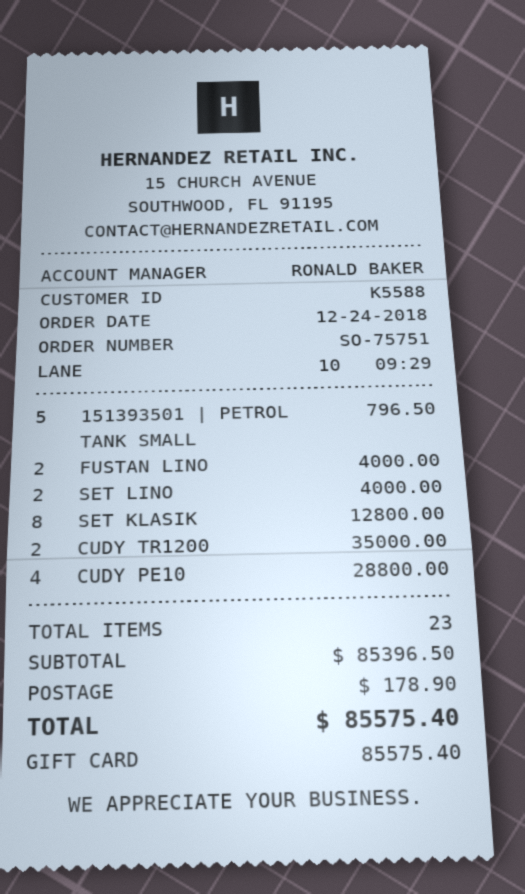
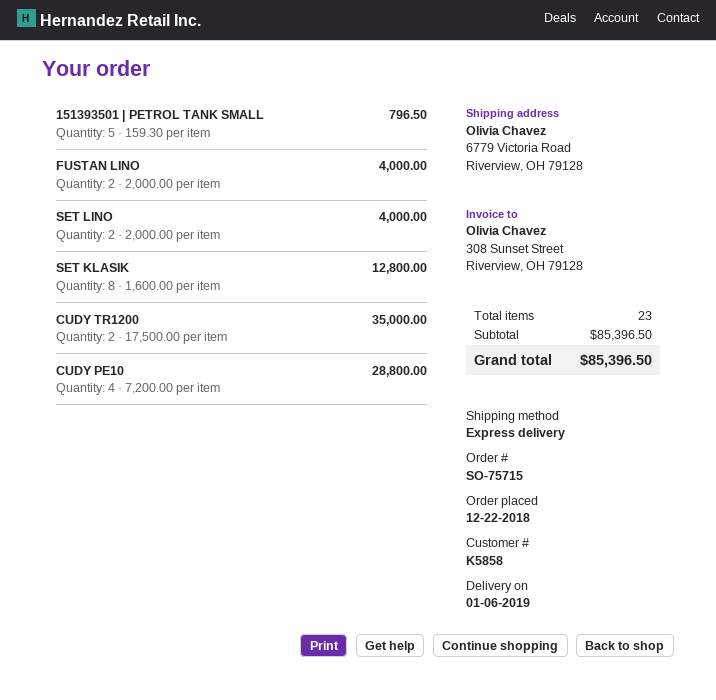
order number: SO-75751 -> SO-75715
order date: 2018-12-24 -> 2018-12-22
customer number: K5588 -> K5858
shipping: 178.90 -> none
total: 85575.40 -> 85396.50

